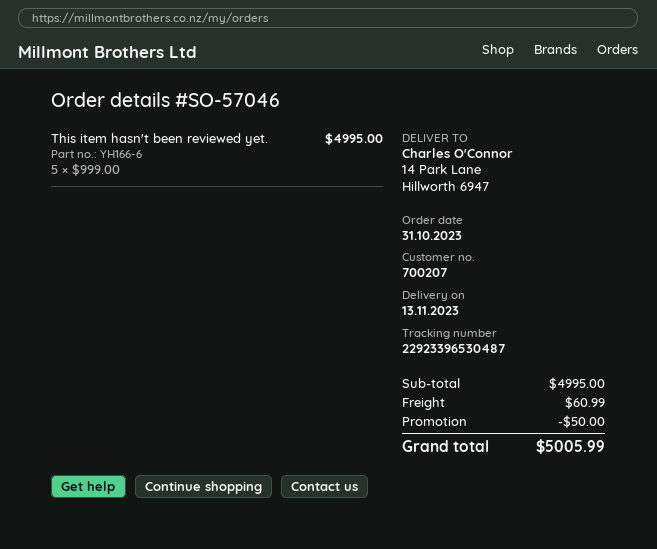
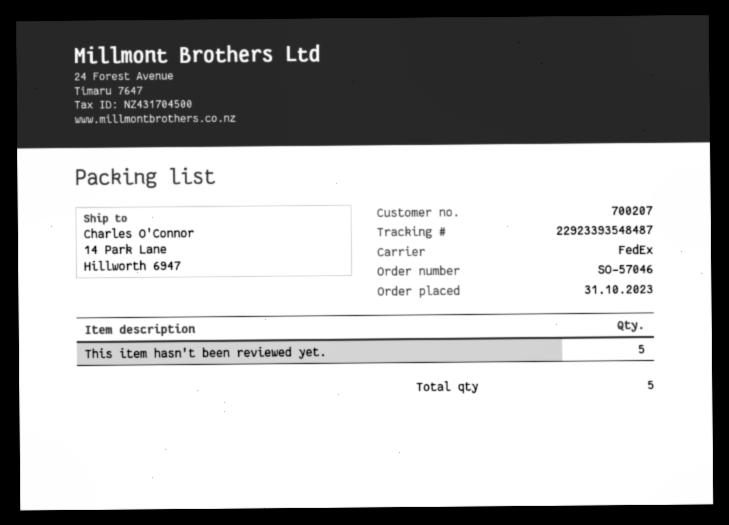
tracking number: 22923396530487 -> 22923393548487

